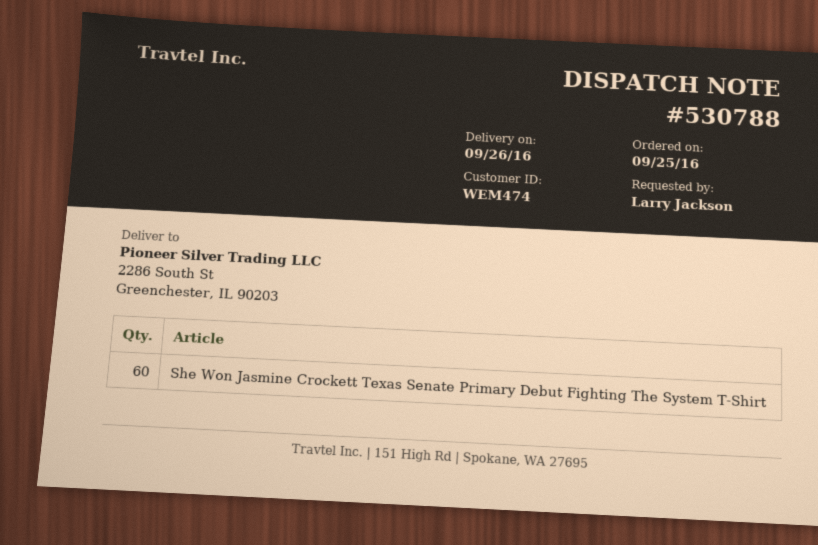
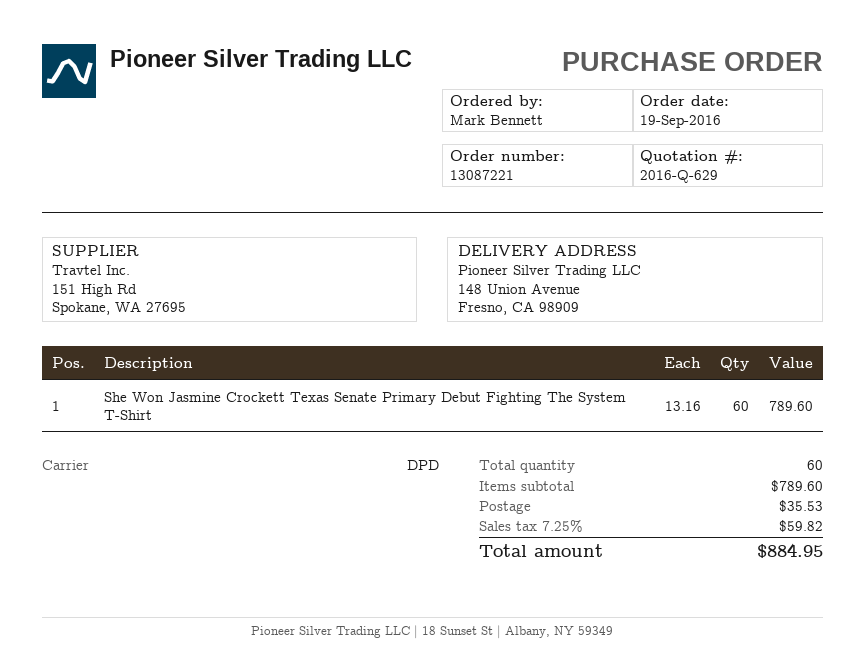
order date: 2016-09-25 -> 2016-09-19
ordered by: Larry Jackson -> Mark Bennett
ship to: 2286 South St, Greenchester, IL 90203 -> 148 Union Avenue, Fresno, CA 98909

